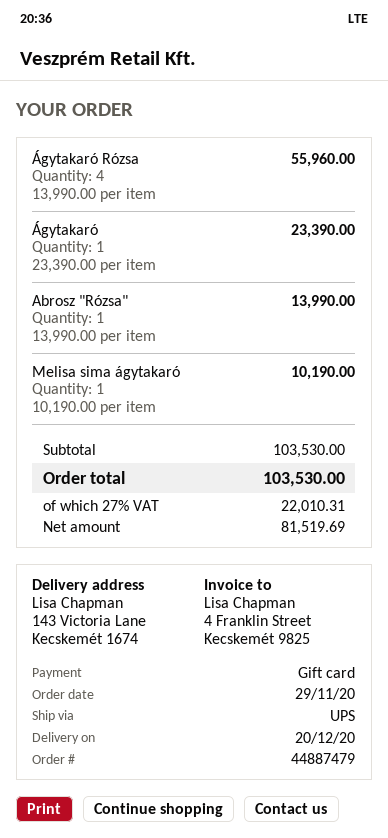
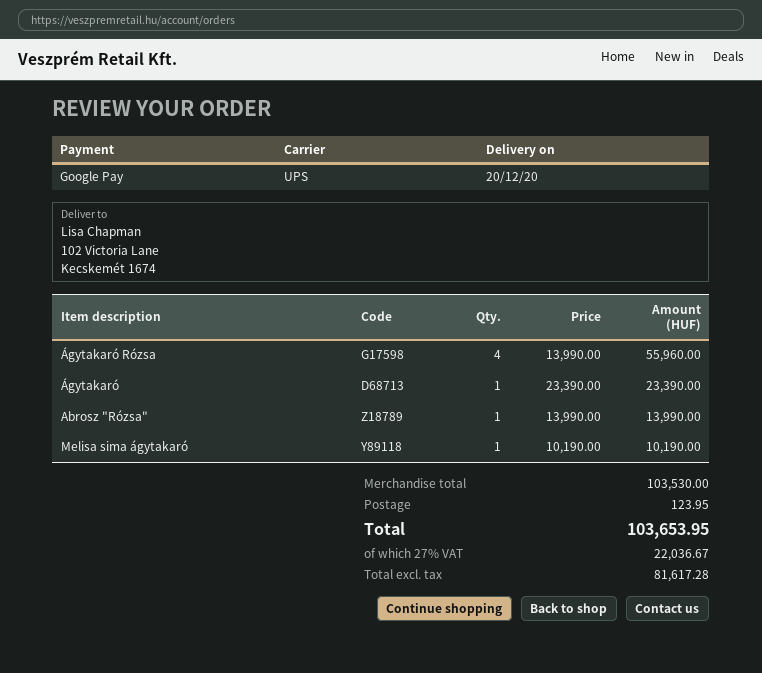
payment method: gift card -> Google Pay
ship to: 143 Victoria Lane, Kecskemét 1674 -> 102 Victoria Lane, Kecskemét 1674
shipping: none -> 123.95
net: 81519.69 -> 81617.28
tax: 27% = 22010.31 -> 27% = 22036.67
total: 103530.00 -> 103653.95

